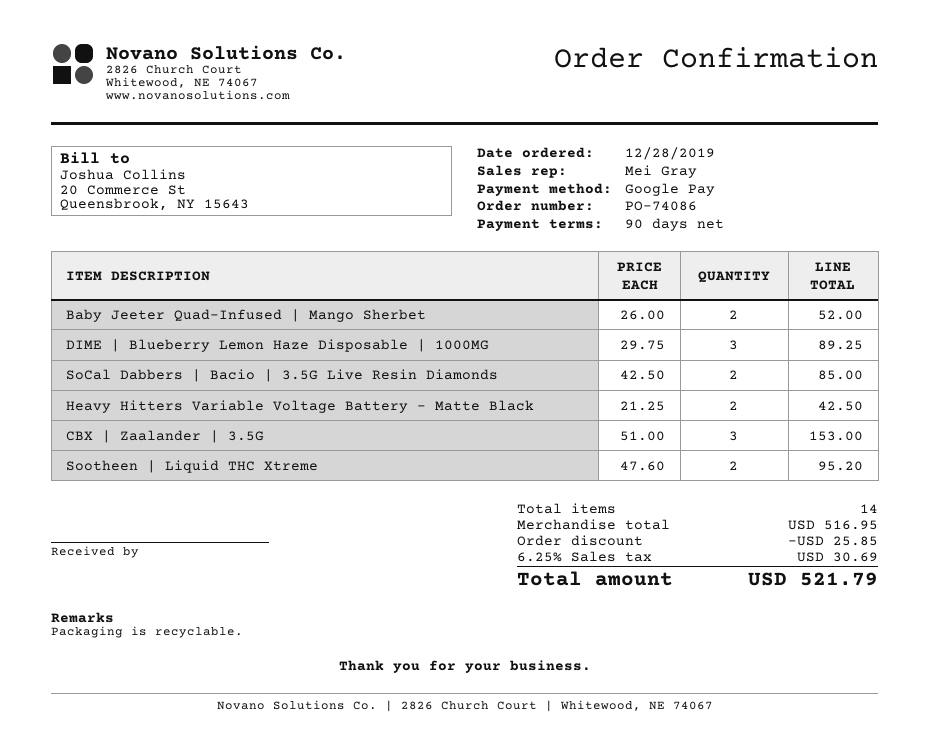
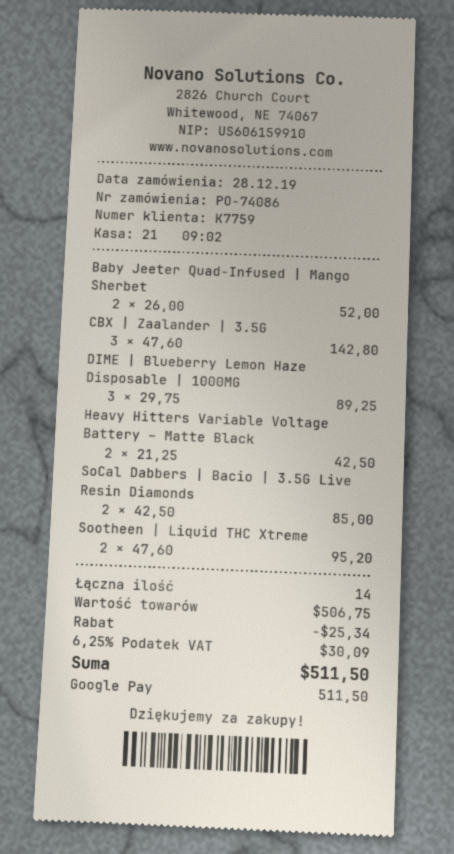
CBX | Zaalander | 3.5G: 3 x 51.00 = 153.00 -> 3 x 47.60 = 142.80
subtotal: 516.95 -> 506.75
discount: 25.85 -> 25.34
tax: 6.25% = 30.69 -> 6.25% = 30.09
total: 521.79 -> 511.50

